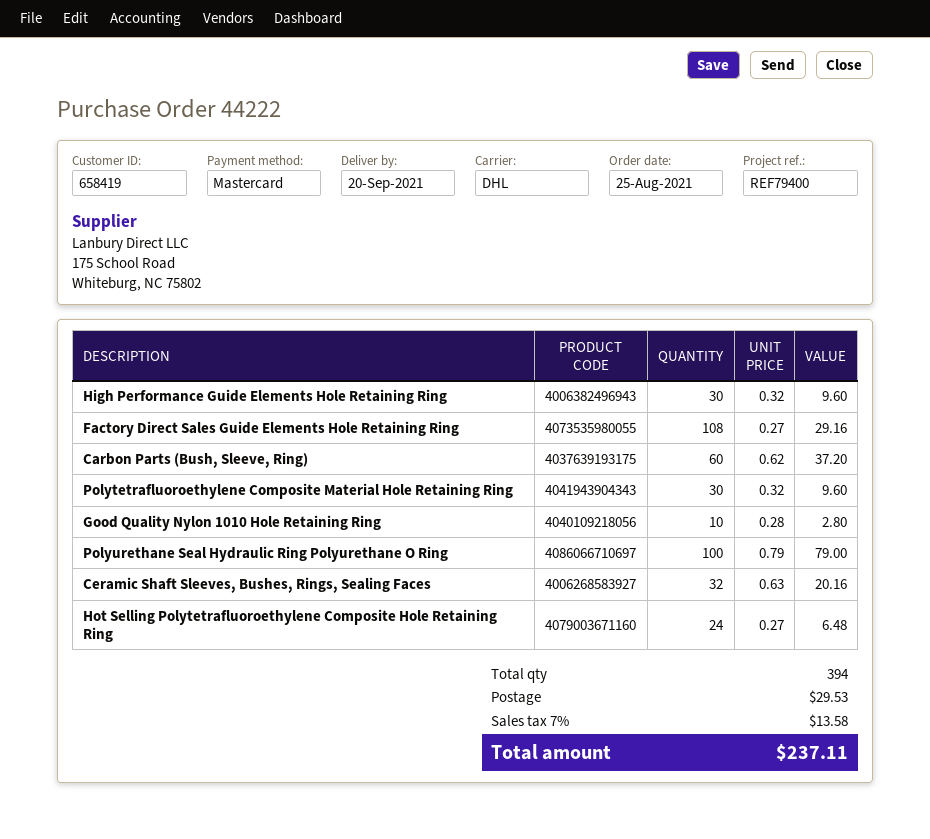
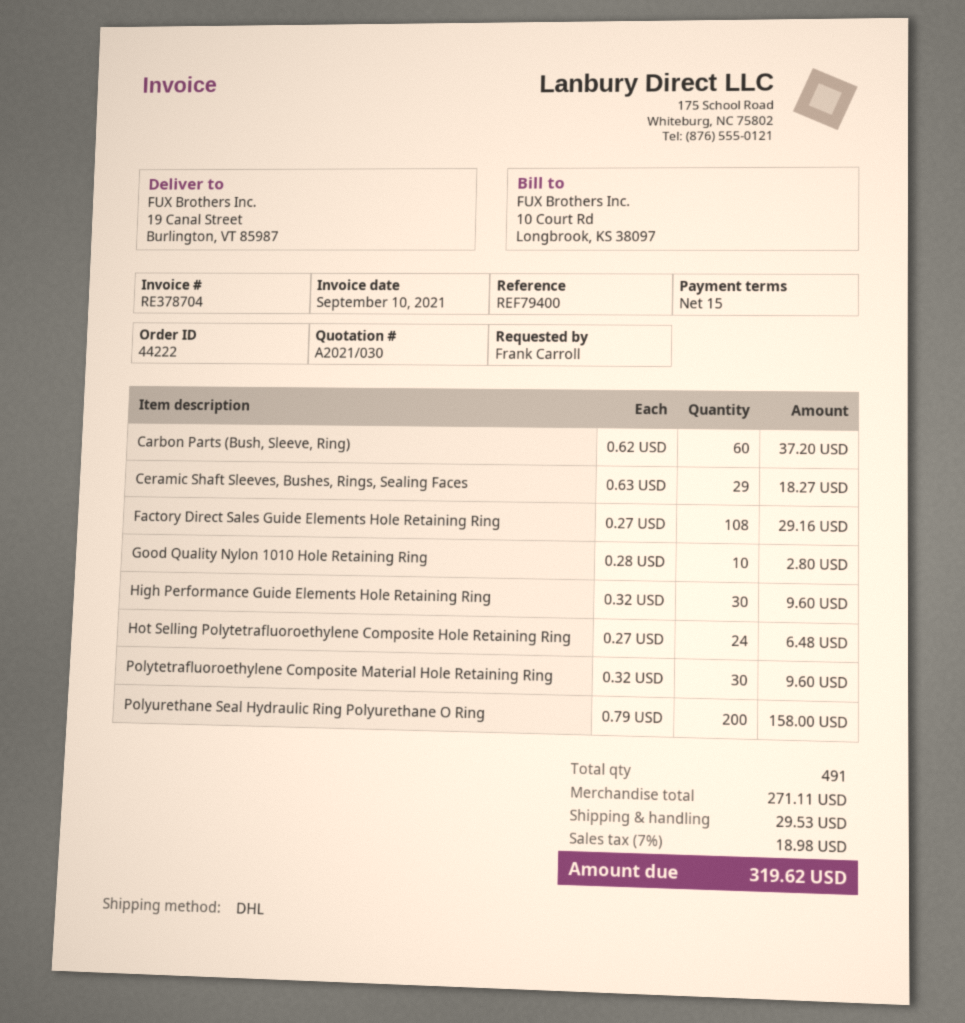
Polyurethane Seal Hydraulic Ring Polyurethane O Ring: 100 x 0.79 = 79.00 -> 200 x 0.79 = 158.00
Ceramic Shaft Sleeves, Bushes, Rings, Sealing Faces: 32 x 0.63 = 20.16 -> 29 x 0.63 = 18.27
total quantity: 394 -> 491
tax: 7% = 13.58 -> 7% = 18.98
total: 237.11 -> 319.62

